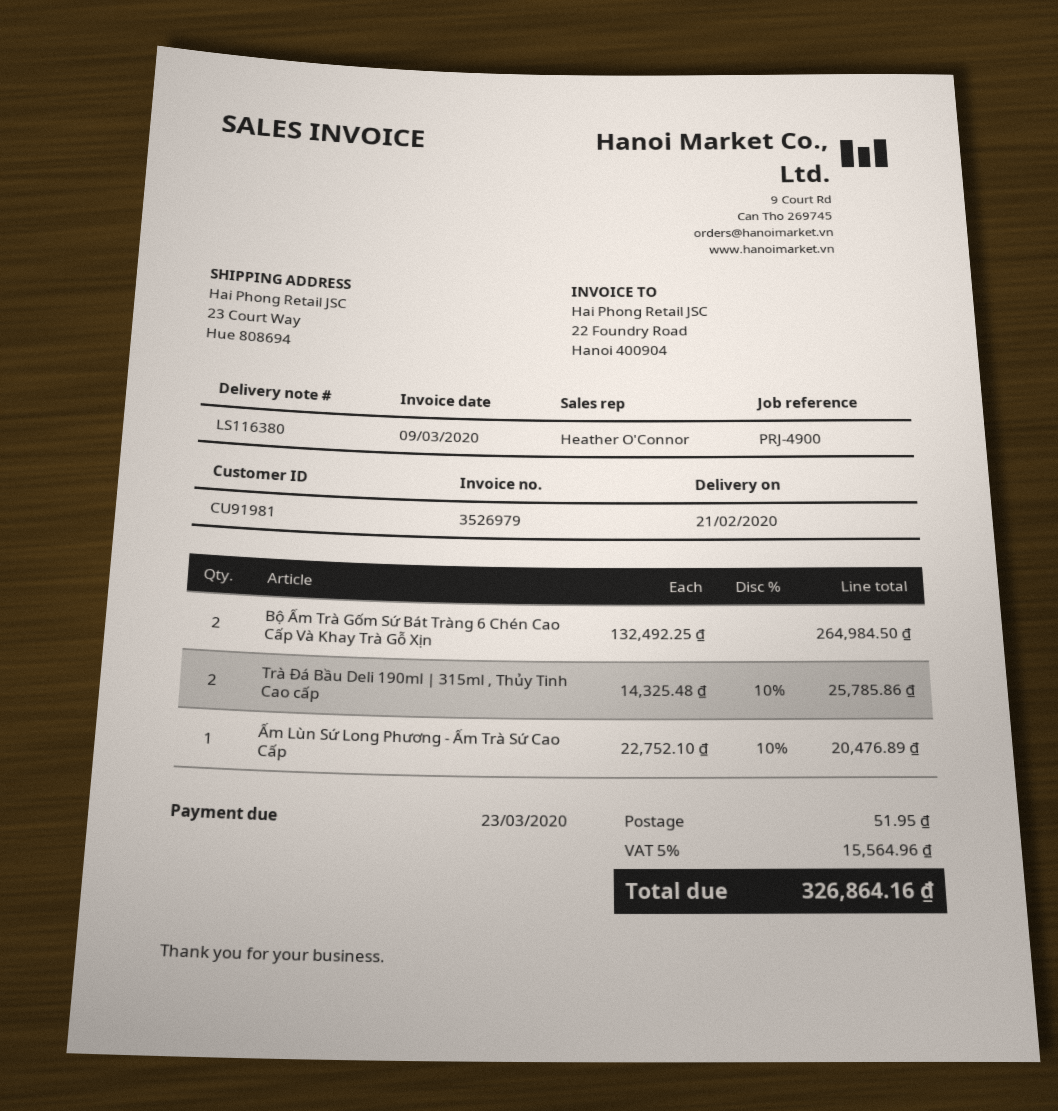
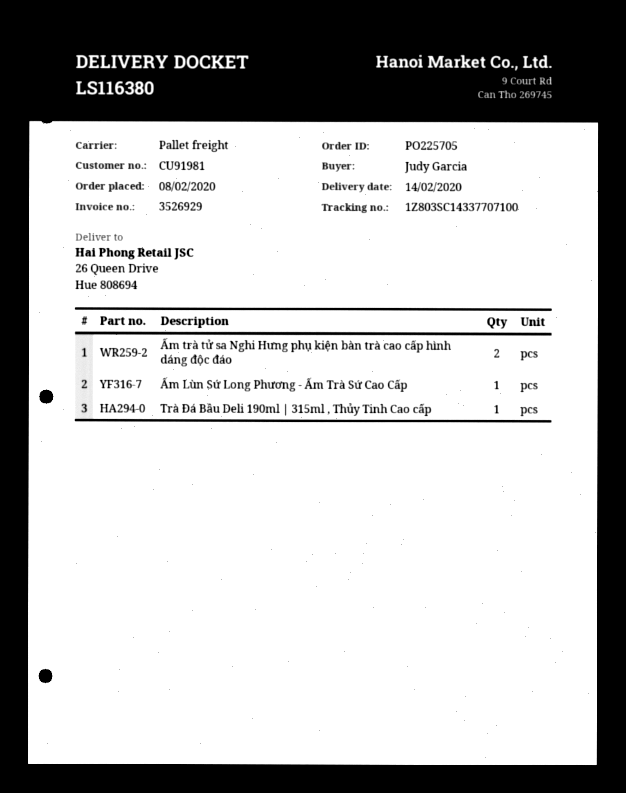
delivery date: 2020-02-21 -> 2020-02-14
invoice number: 3526979 -> 3526929
ship to: 23 Court Way, Hue 808694 -> 26 Queen Drive, Hue 808694
Bộ Ấm Trà Gốm Sứ Bát Tràng 6 Chén Cao Cấp Và Khay Trà Gỗ Xịn: 2 -> none
Trà Đá Bầu Deli 190ml | 315ml , Thủy Tinh Cao cấp: 2 -> 1
Ấm trà tử sa Nghi Hưng phụ kiện bàn trà cao cấp hình dáng độc đáo: none -> 2

